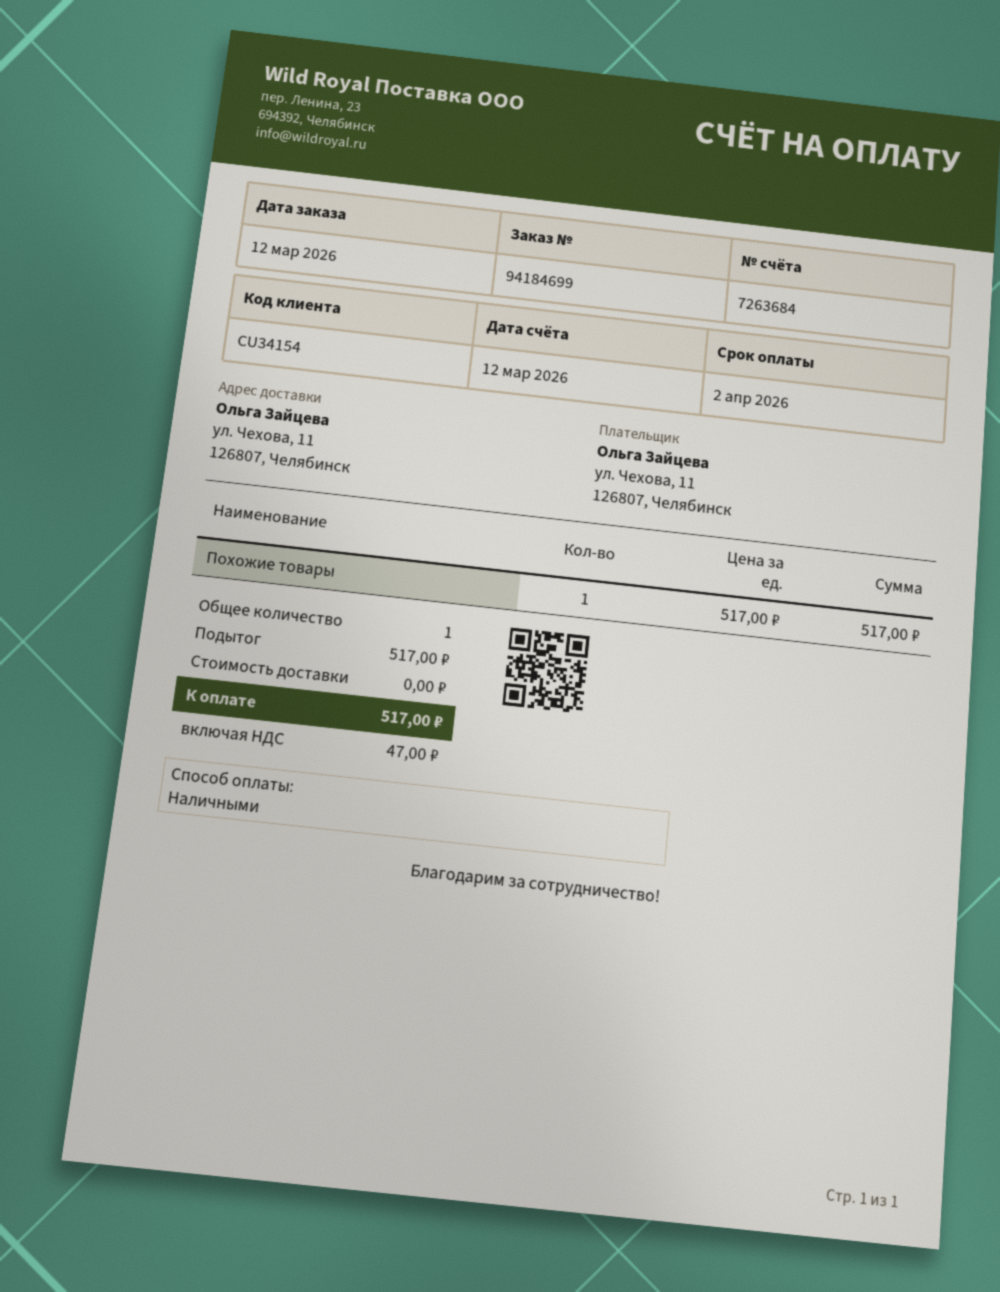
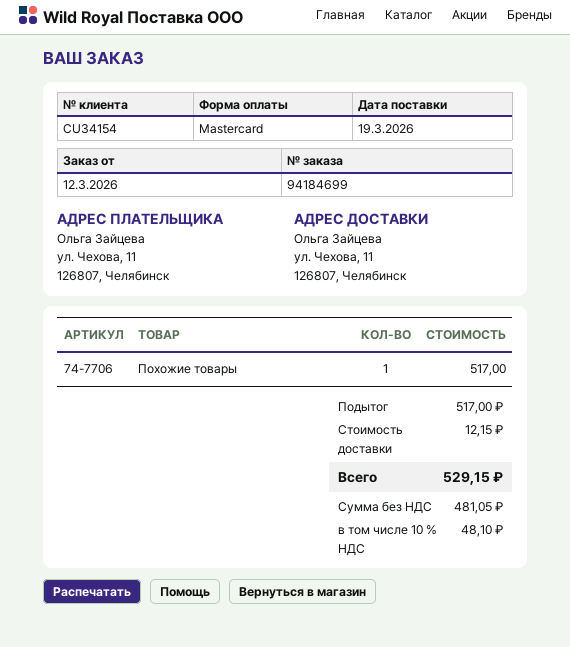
payment method: cash -> Mastercard
shipping: 0.00 -> 12.15
tax: 47.00 -> 48.10
total: 517.00 -> 529.15

